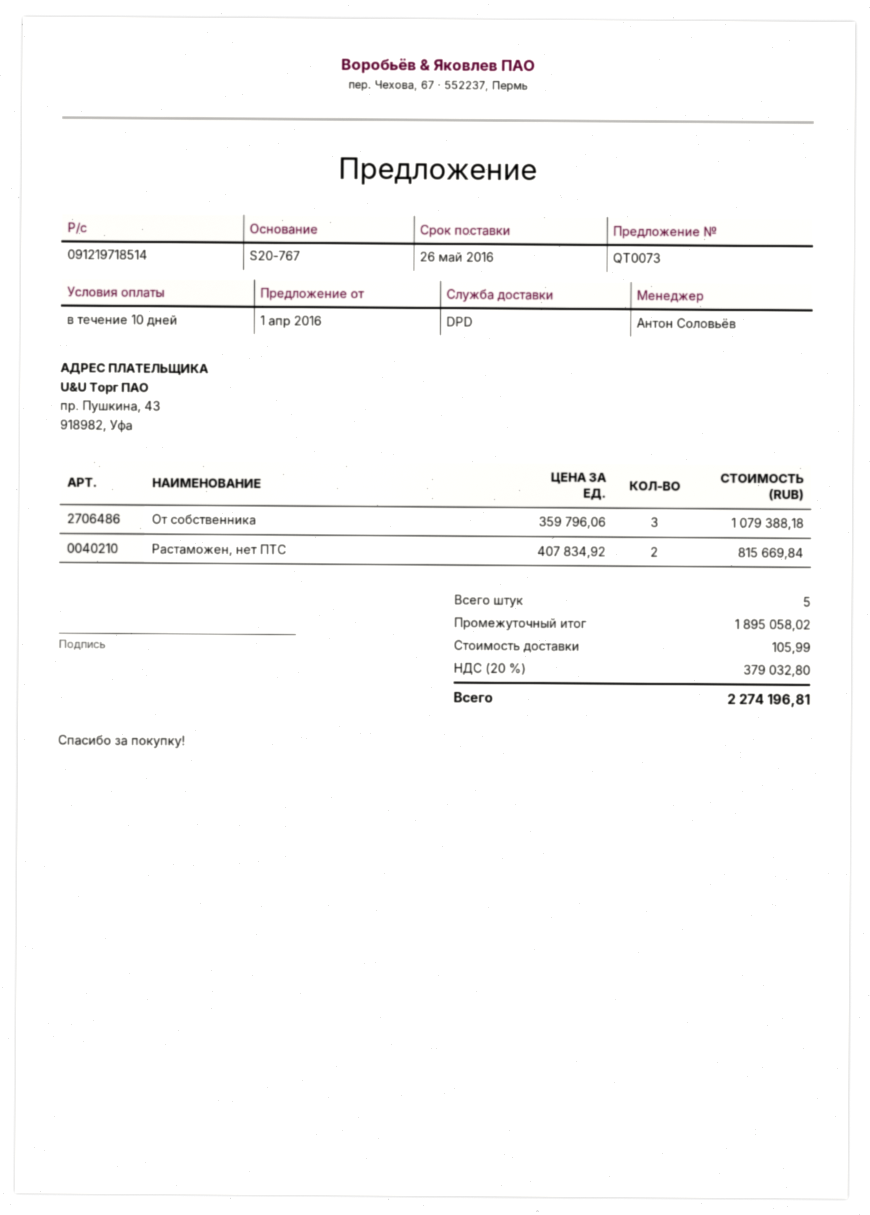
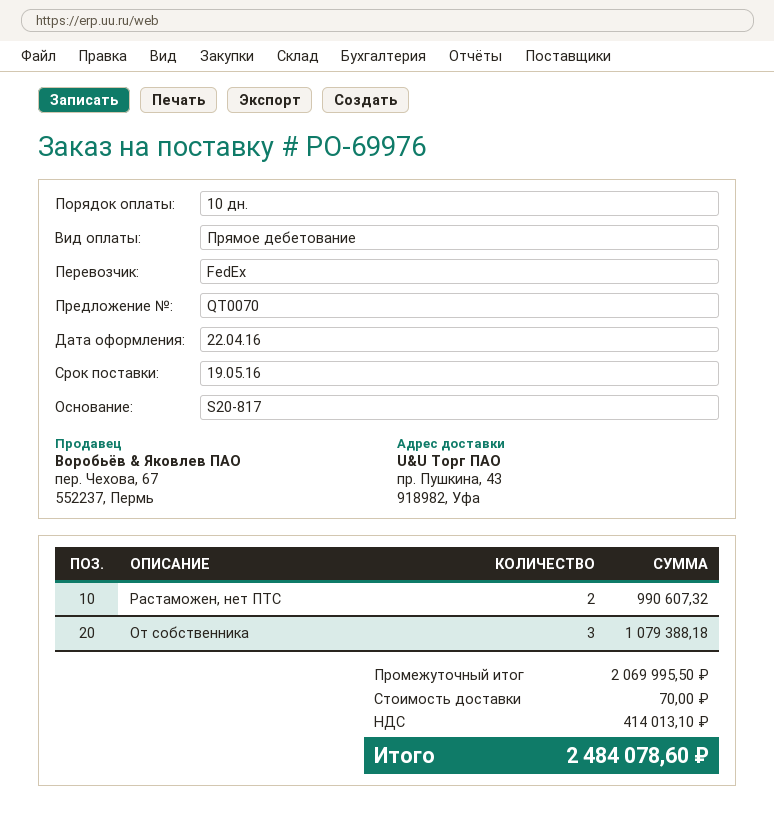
quote number: QT0073 -> QT0070
delivery date: 2016-05-26 -> 2016-05-19
reference: S20-767 -> S20-817
shipping method: DPD -> FedEx
Растаможен, нет ПТС: 2 for 815669.84 -> 2 for 990607.32
subtotal: 1895058.02 -> 2069995.50
shipping: 105.99 -> 70.00
tax: 379032.80 -> 414013.10
total: 2274196.81 -> 2484078.60

